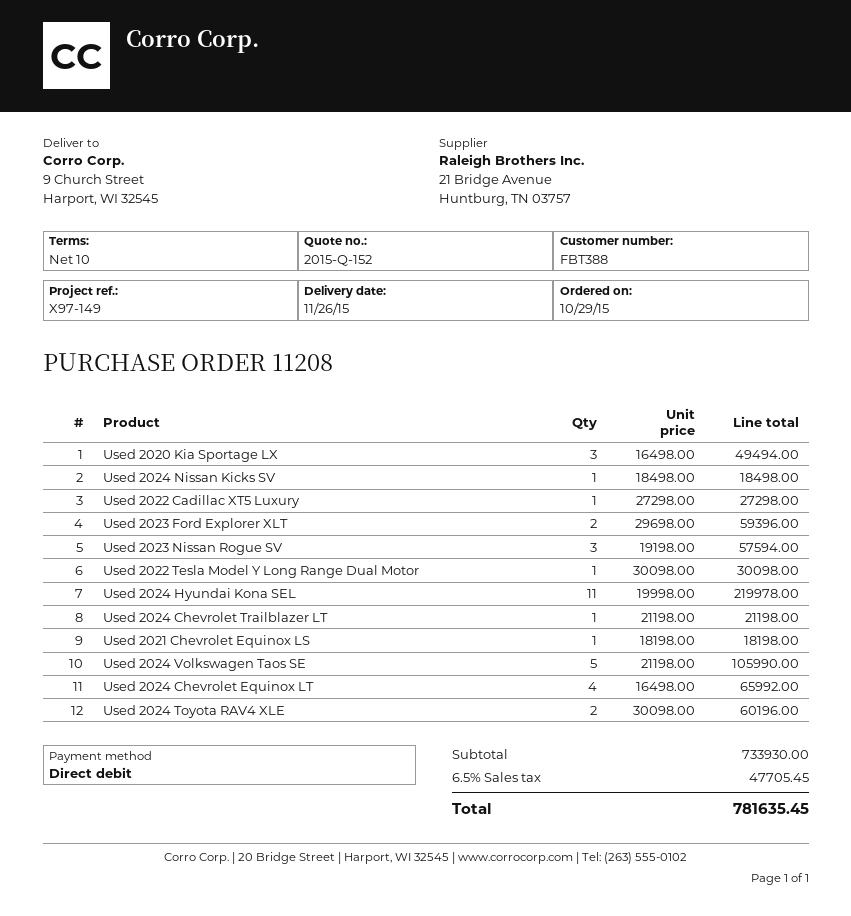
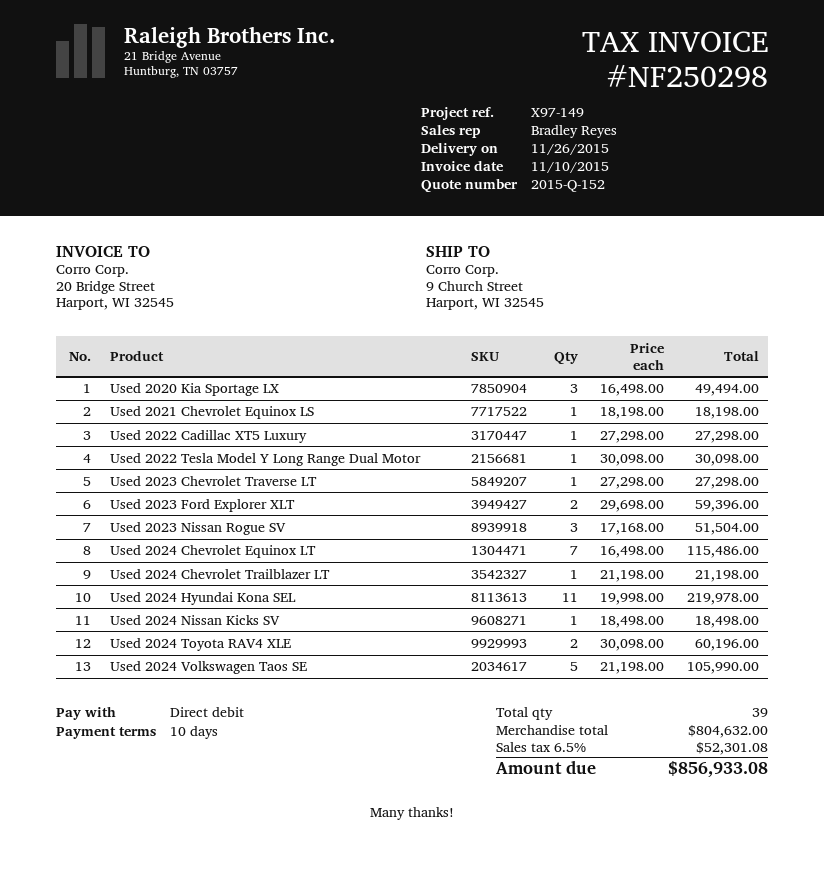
Used 2023 Nissan Rogue SV: 3 x 19198.00 = 57594.00 -> 3 x 17168.00 = 51504.00
Used 2024 Chevrolet Equinox LT: 4 x 16498.00 = 65992.00 -> 7 x 16498.00 = 115486.00
Used 2023 Chevrolet Traverse LT: none -> 1 x 27298.00 = 27298.00
subtotal: 733930.00 -> 804632.00
tax: 6.5% = 47705.45 -> 6.5% = 52301.08
total: 781635.45 -> 856933.08

